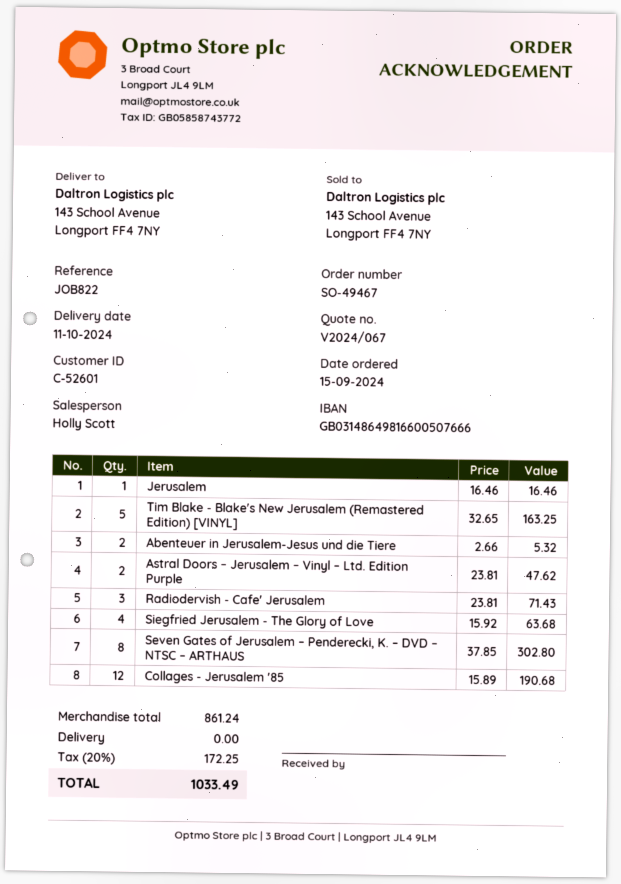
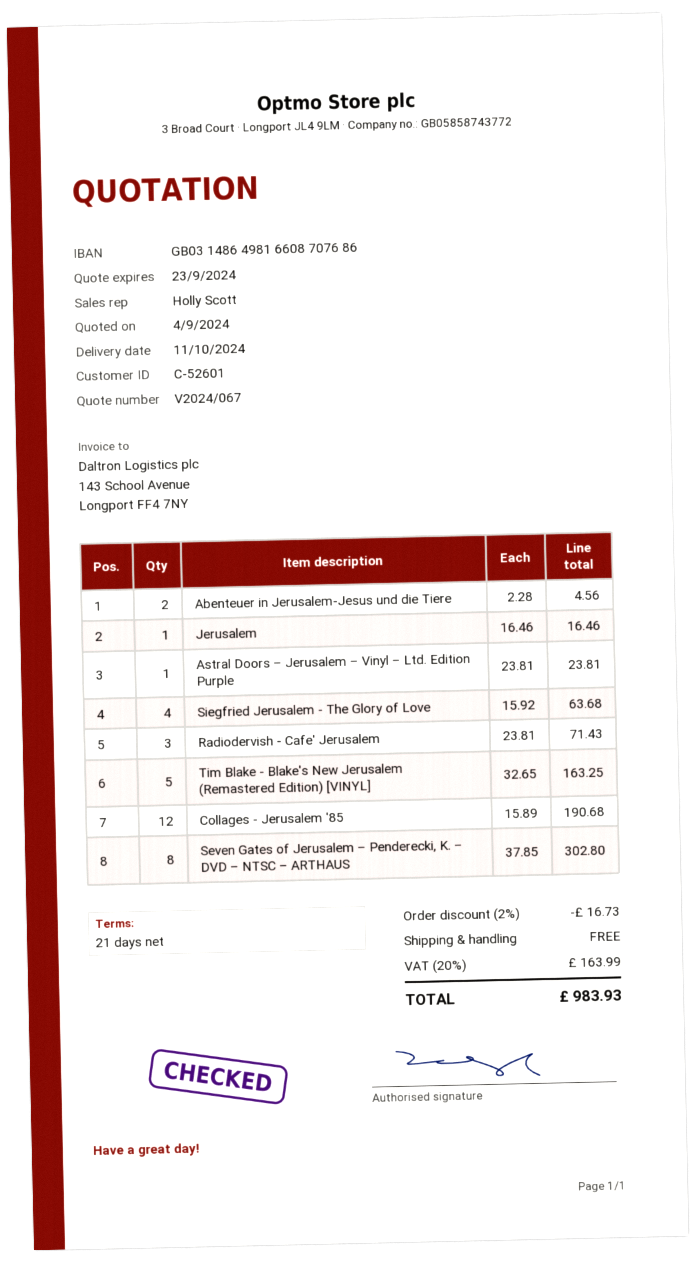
bank account: GB03148649816600507666 -> GB03148649816608707686
Abenteuer in Jerusalem-Jesus und die Tiere: 2 x 2.66 = 5.32 -> 2 x 2.28 = 4.56
Astral Doors – Jerusalem – Vinyl – Ltd. Edition Purple: 2 x 23.81 = 47.62 -> 1 x 23.81 = 23.81
discount: none -> 2% = 16.73
tax: 20% = 172.25 -> 20% = 163.99
total: 1033.49 -> 983.93

